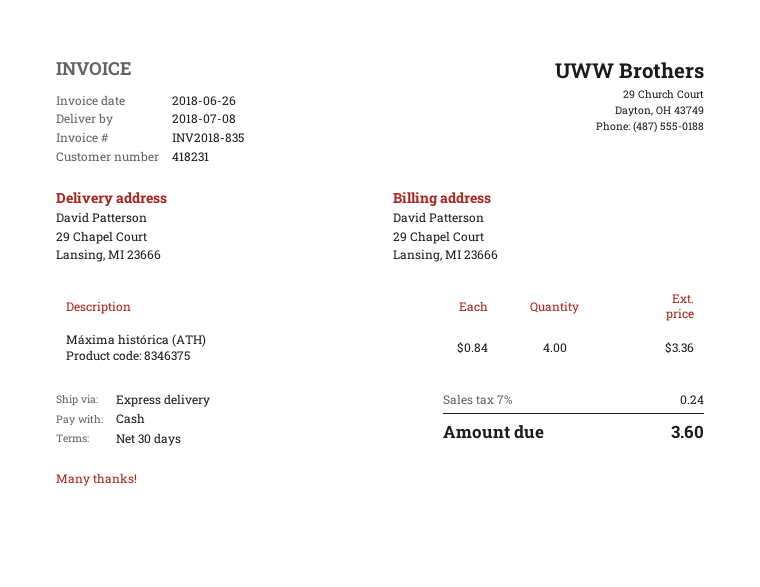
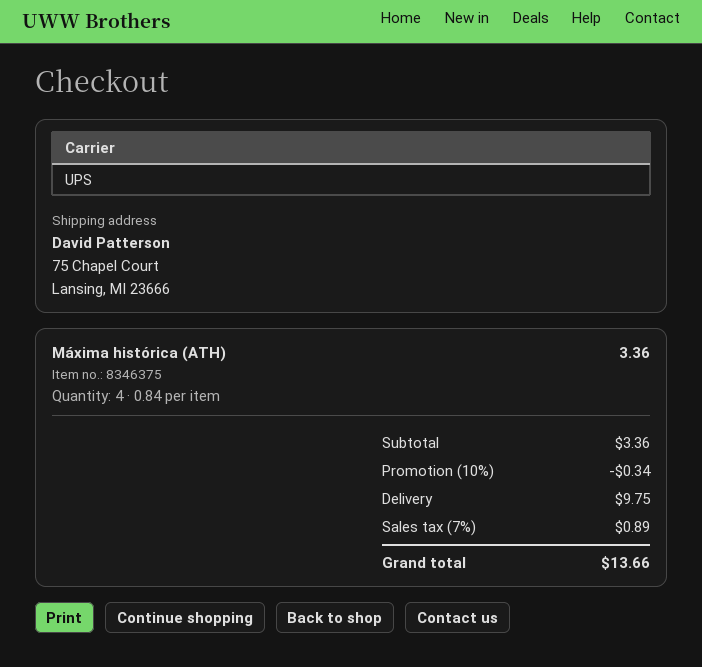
shipping method: express -> UPS
ship to: 29 Chapel Court, Lansing, MI 23666 -> 75 Chapel Court, Lansing, MI 23666
discount: none -> 10% = 0.34
shipping: none -> 9.75
tax: 7% = 0.24 -> 7% = 0.89
total: 3.60 -> 13.66

